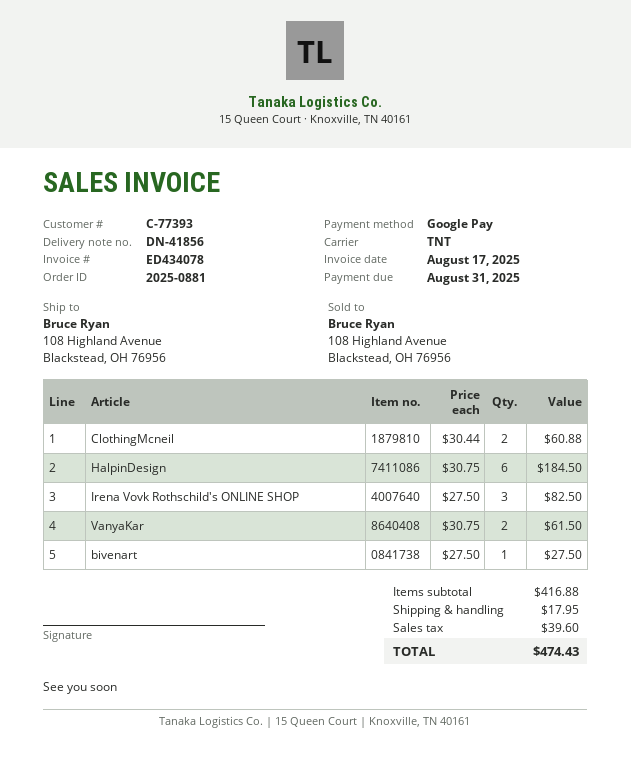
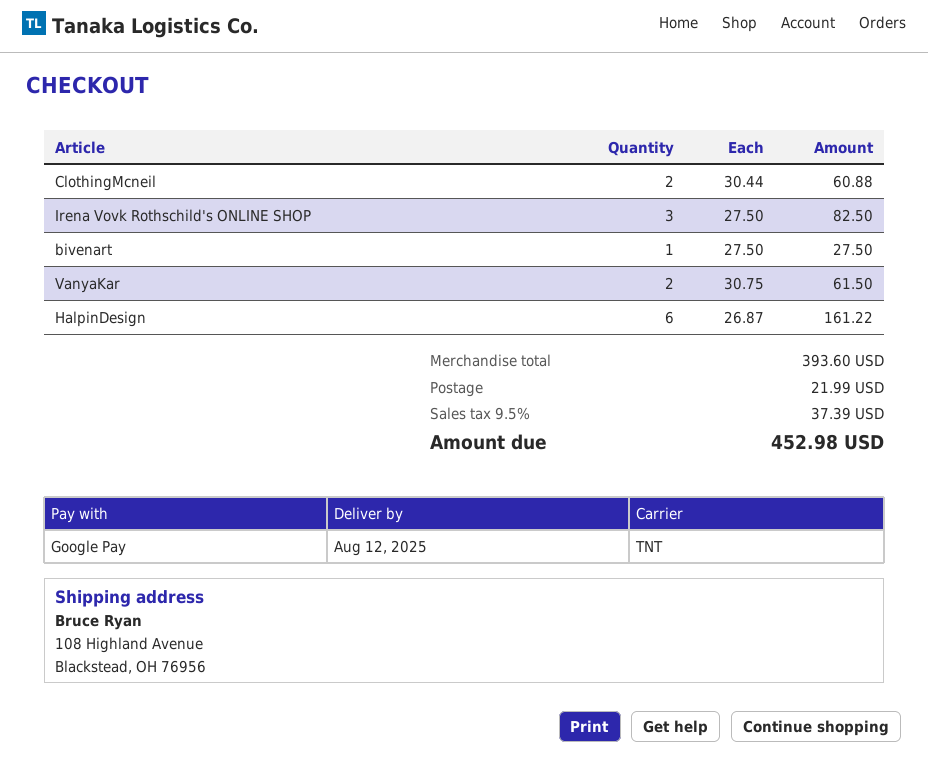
HalpinDesign: 6 x 30.75 = 184.50 -> 6 x 26.87 = 161.22
subtotal: 416.88 -> 393.60
shipping: 17.95 -> 21.99
tax: 39.60 -> 37.39
total: 474.43 -> 452.98

